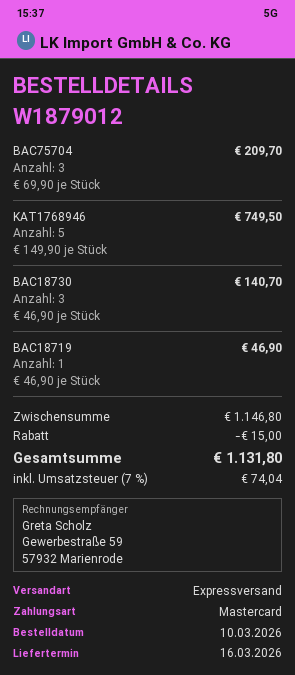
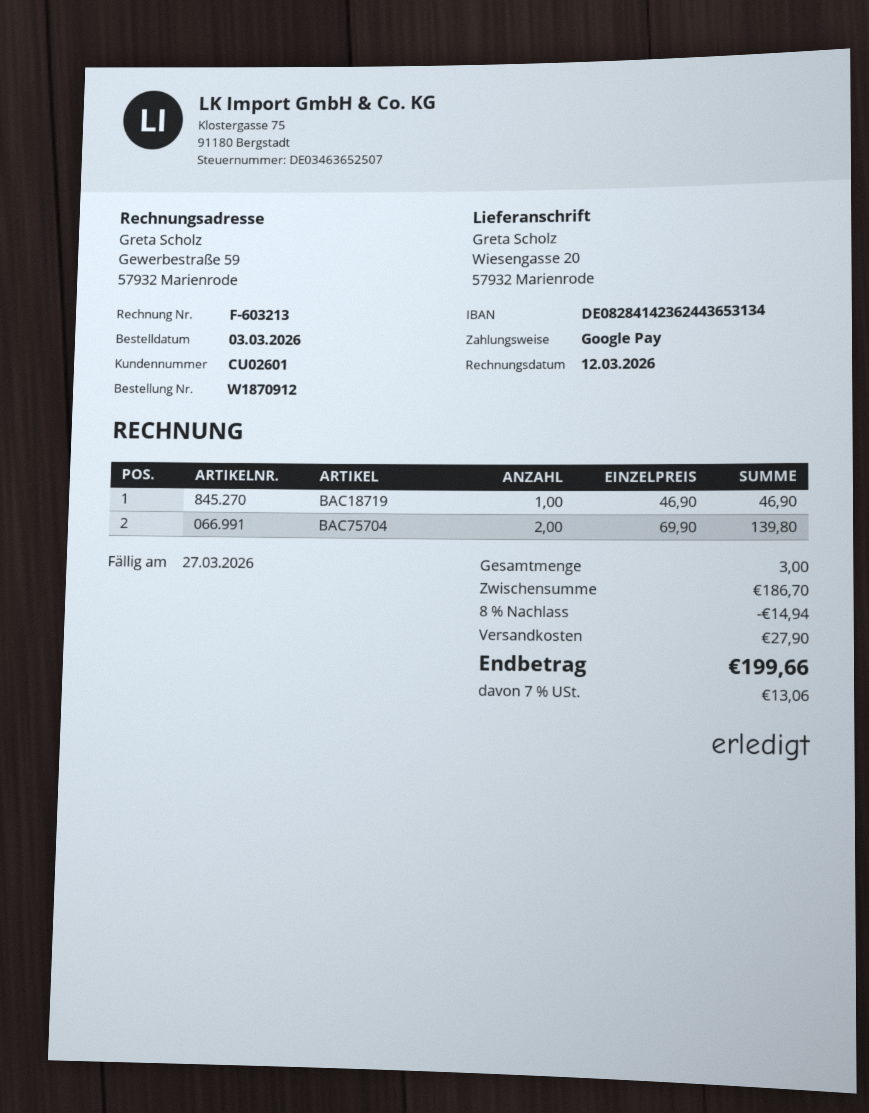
order number: W1879012 -> W1870912
order date: 2026-03-10 -> 2026-03-03
payment method: Mastercard -> Google Pay
BAC75704: 3 x 69.90 = 209.70 -> 2 x 69.90 = 139.80
KAT1768946: 5 x 149.90 = 749.50 -> none
BAC18730: 3 x 46.90 = 140.70 -> none
subtotal: 1146.80 -> 186.70
discount: 15.00 -> 14.94
shipping: none -> 27.90
tax: 7% = 74.04 -> 7% = 13.06
total: 1131.80 -> 199.66

